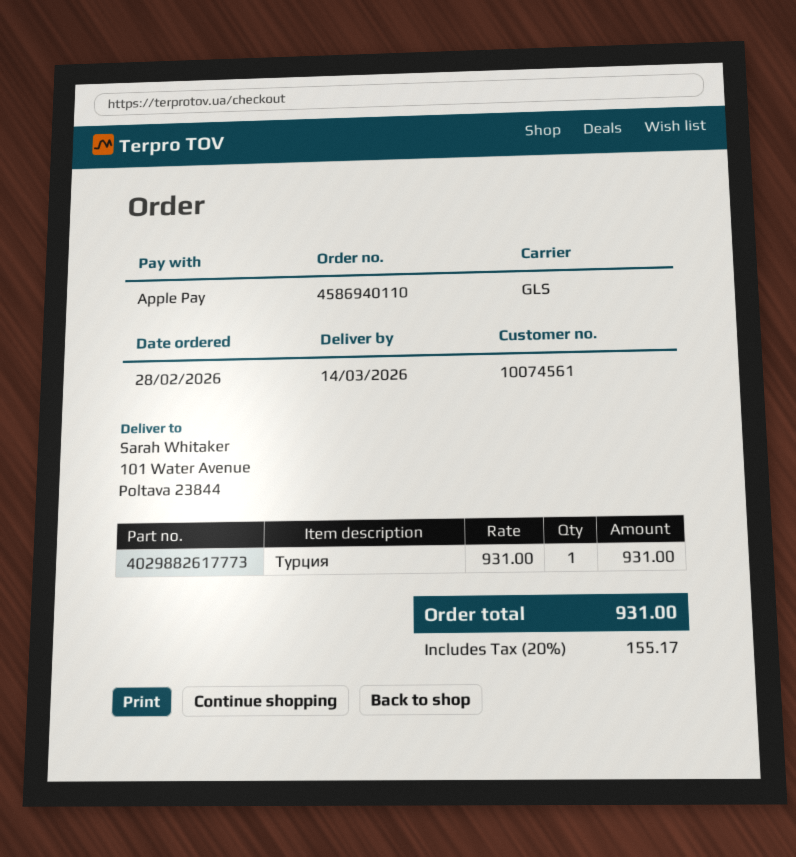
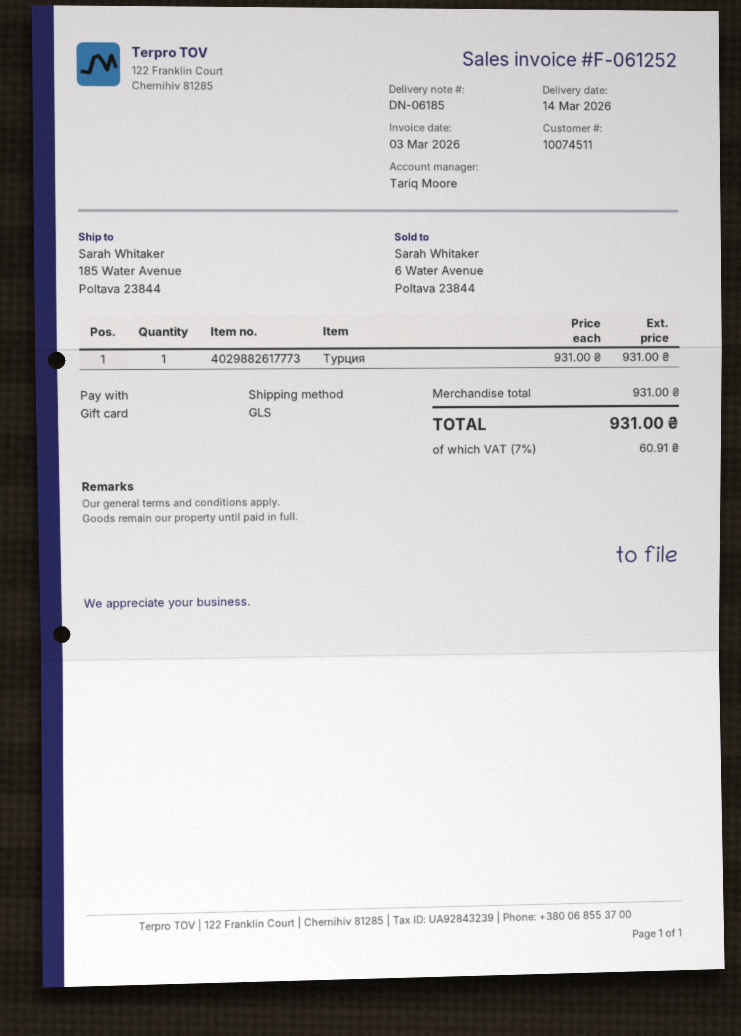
customer number: 10074561 -> 10074511
payment method: Apple Pay -> gift card
ship to: 101 Water Avenue, Poltava 23844 -> 185 Water Avenue, Poltava 23844
tax: 20% = 155.17 -> 7% = 60.91

